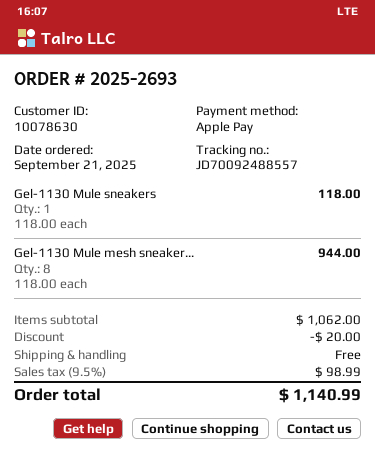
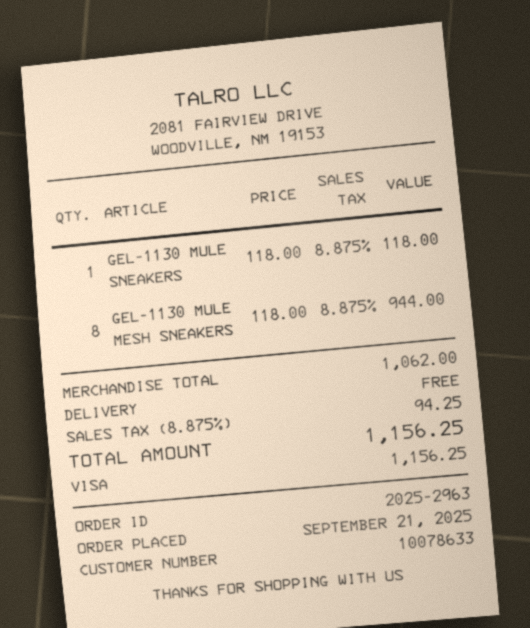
order number: 2025-2693 -> 2025-2963
customer number: 10078630 -> 10078633
payment method: Apple Pay -> Visa
discount: 20.00 -> none
tax: 9.5% = 98.99 -> 8.875% = 94.25
total: 1140.99 -> 1156.25

